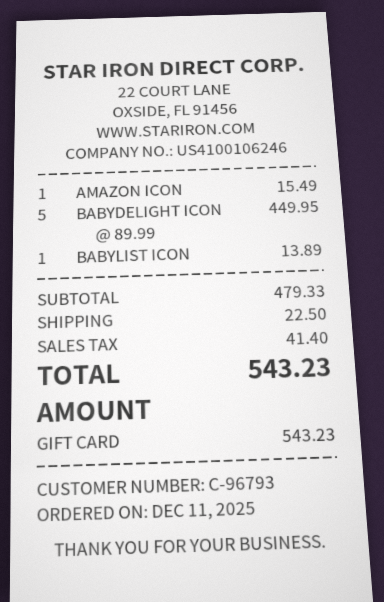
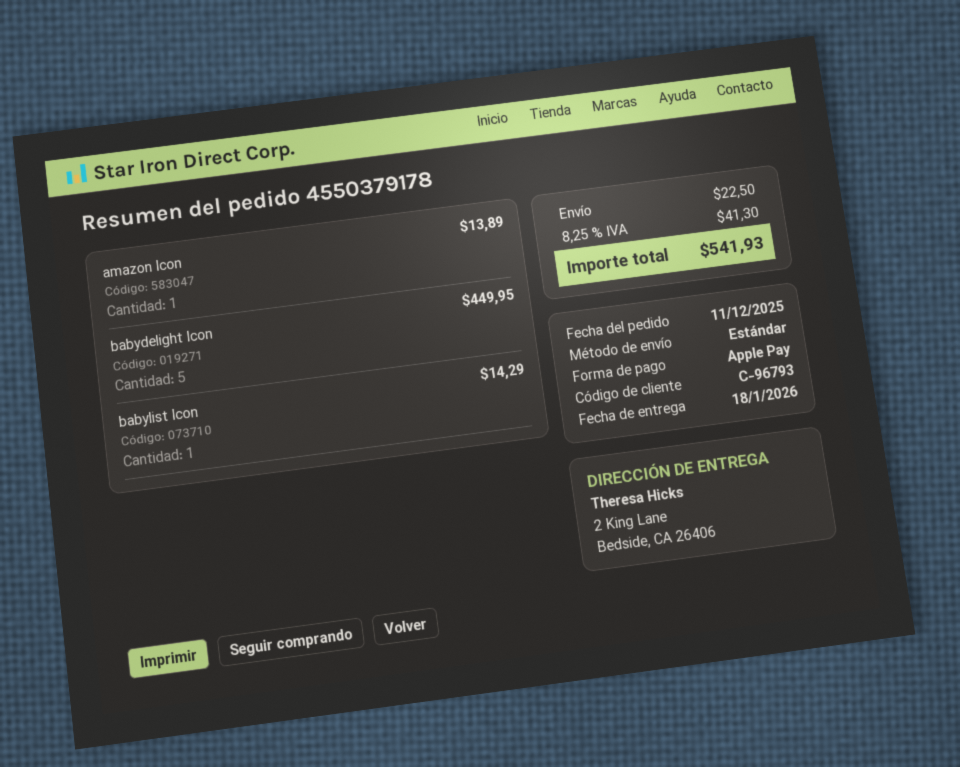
payment method: gift card -> Apple Pay
AMAZON ICON: 1 for 15.49 -> 1 for 13.89
BABYLIST ICON: 1 for 13.89 -> 1 for 14.29
tax: 41.40 -> 41.30
total: 543.23 -> 541.93

